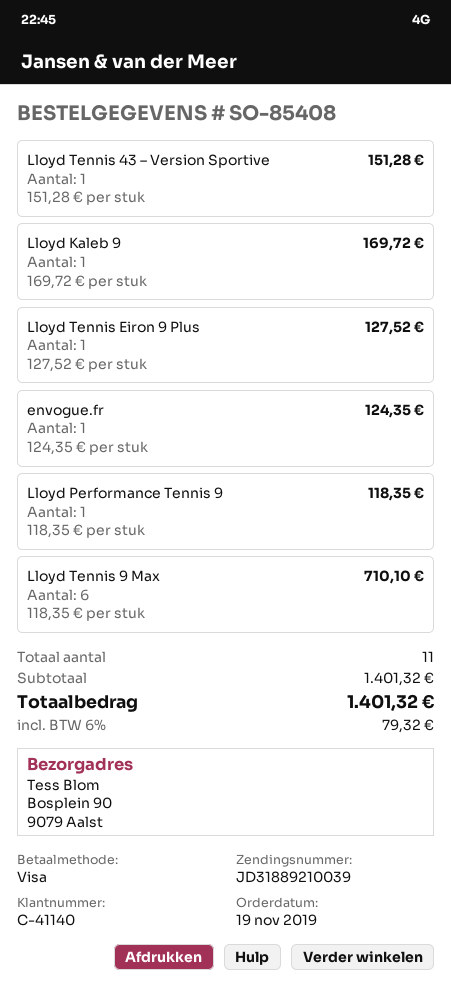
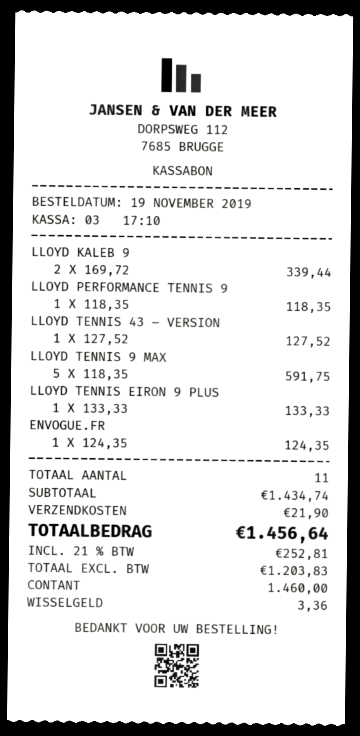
payment method: Visa -> cash
Lloyd Tennis 43 – Version Sportive: 1 x 151.28 = 151.28 -> 1 x 127.52 = 127.52
Lloyd Kaleb 9: 1 x 169.72 = 169.72 -> 2 x 169.72 = 339.44
Lloyd Tennis Eiron 9 Plus: 1 x 127.52 = 127.52 -> 1 x 133.33 = 133.33
Lloyd Tennis 9 Max: 6 x 118.35 = 710.10 -> 5 x 118.35 = 591.75
subtotal: 1401.32 -> 1434.74
shipping: none -> 21.90
tax: 6% = 79.32 -> 21% = 252.81
total: 1401.32 -> 1456.64

